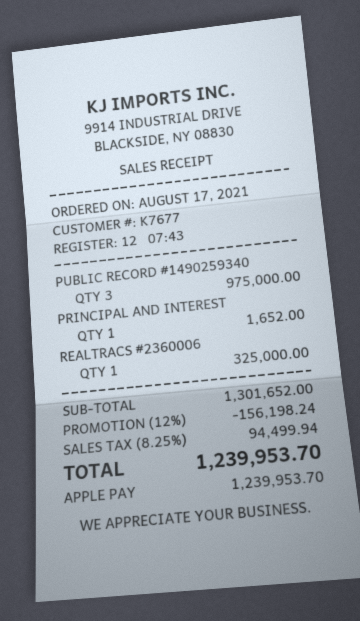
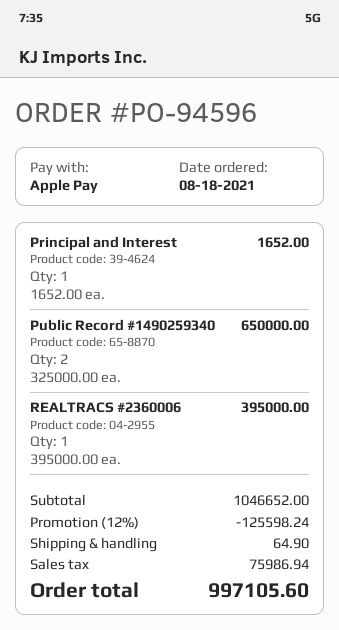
order date: 2021-08-17 -> 2021-08-18
PUBLIC RECORD #1490259340: 3 for 975000.00 -> 2 for 650000.00
REALTRACS #2360006: 1 for 325000.00 -> 1 for 395000.00
subtotal: 1301652.00 -> 1046652.00
discount: 12% = 156198.24 -> 12% = 125598.24
shipping: none -> 64.90
tax: 94499.94 -> 75986.94
total: 1239953.70 -> 997105.60

